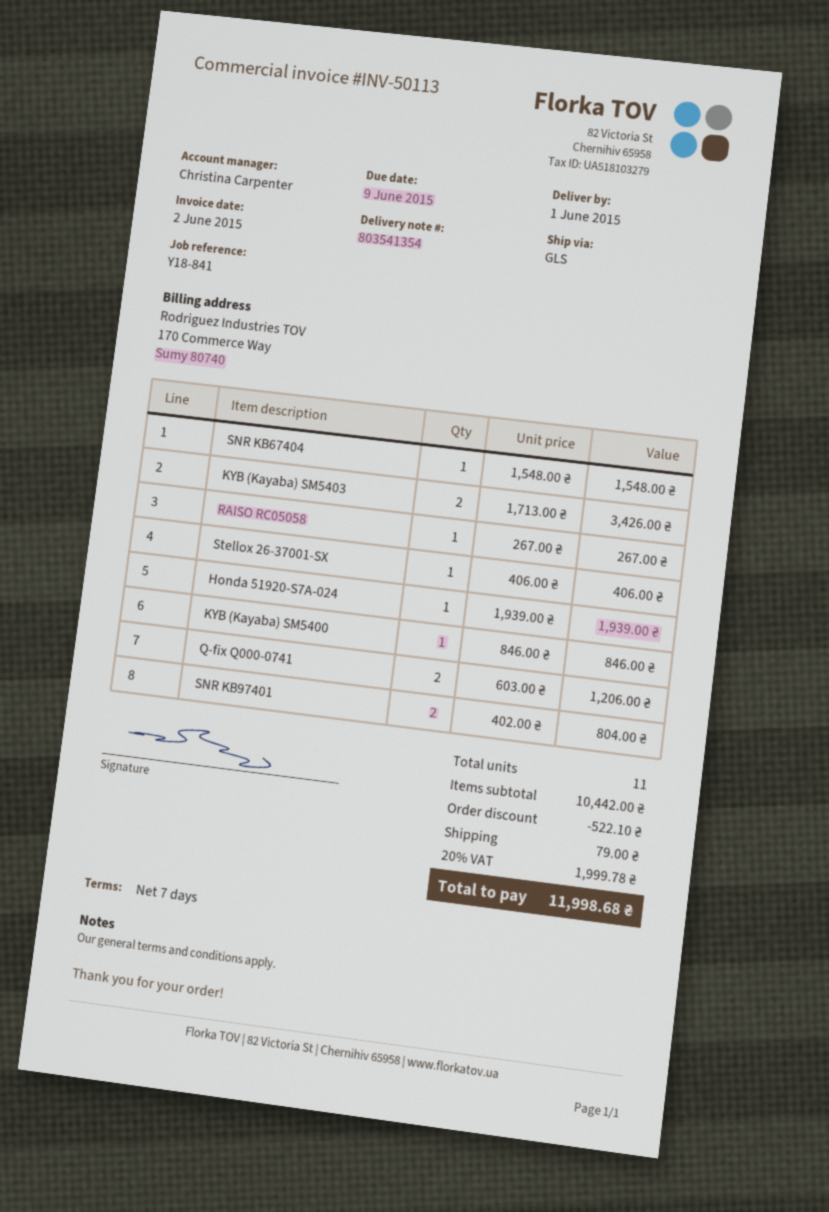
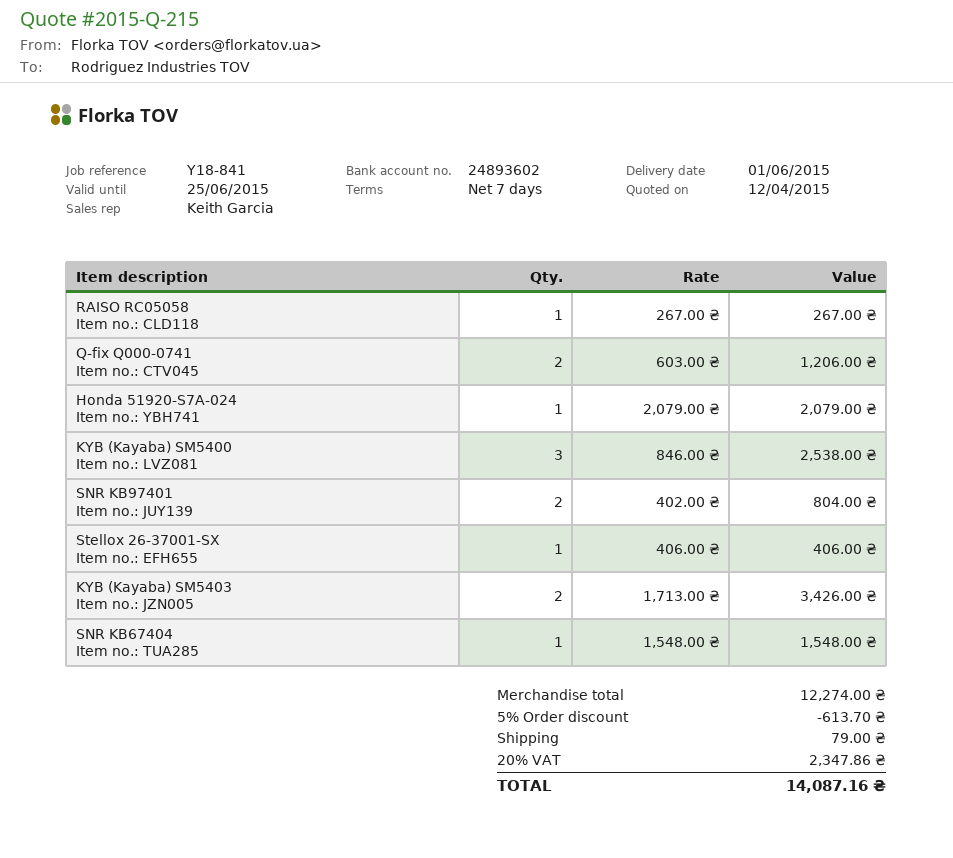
sales rep: Christina Carpenter -> Keith Garcia
Honda 51920-S7A-024: 1 x 1939.00 = 1939.00 -> 1 x 2079.00 = 2079.00
KYB (Kayaba) SM5400: 1 x 846.00 = 846.00 -> 3 x 846.00 = 2538.00
subtotal: 10442.00 -> 12274.00
discount: 522.10 -> 613.70
tax: 20% = 1999.78 -> 20% = 2347.86
total: 11998.68 -> 14087.16

